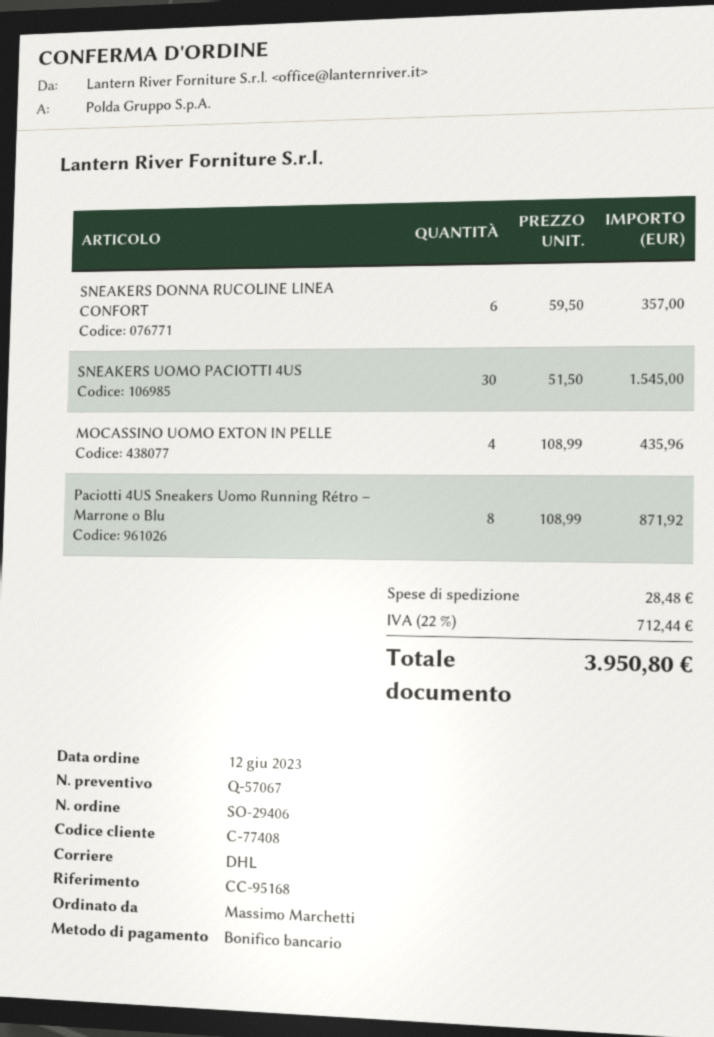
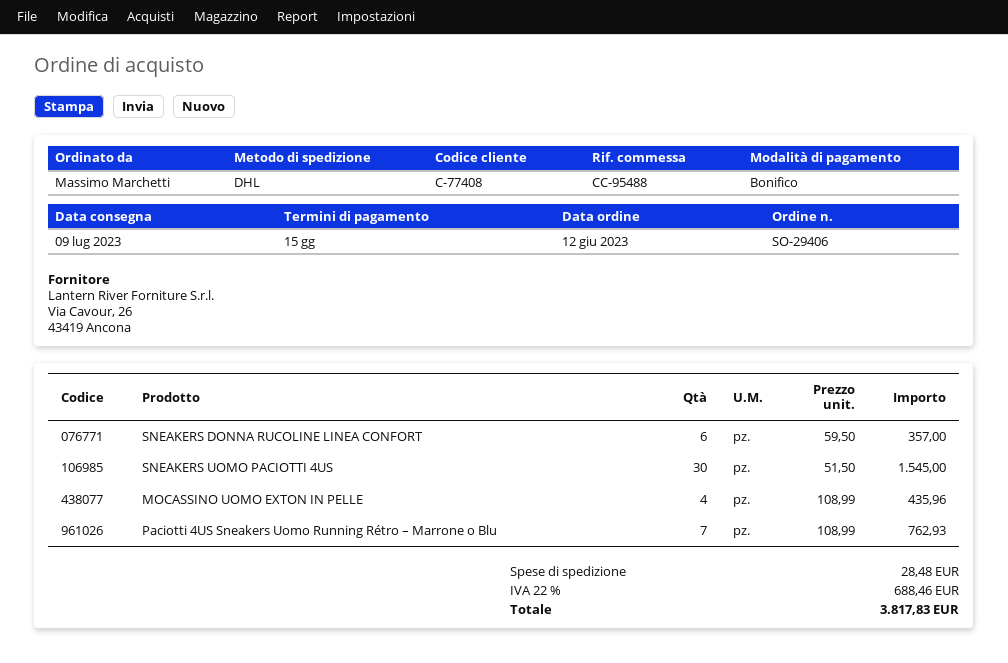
reference: CC-95168 -> CC-95488
Paciotti 4US Sneakers Uomo Running Rétro – Marrone o Blu: 8 x 108.99 = 871.92 -> 7 x 108.99 = 762.93
tax: 22% = 712.44 -> 22% = 688.46
total: 3950.80 -> 3817.83

